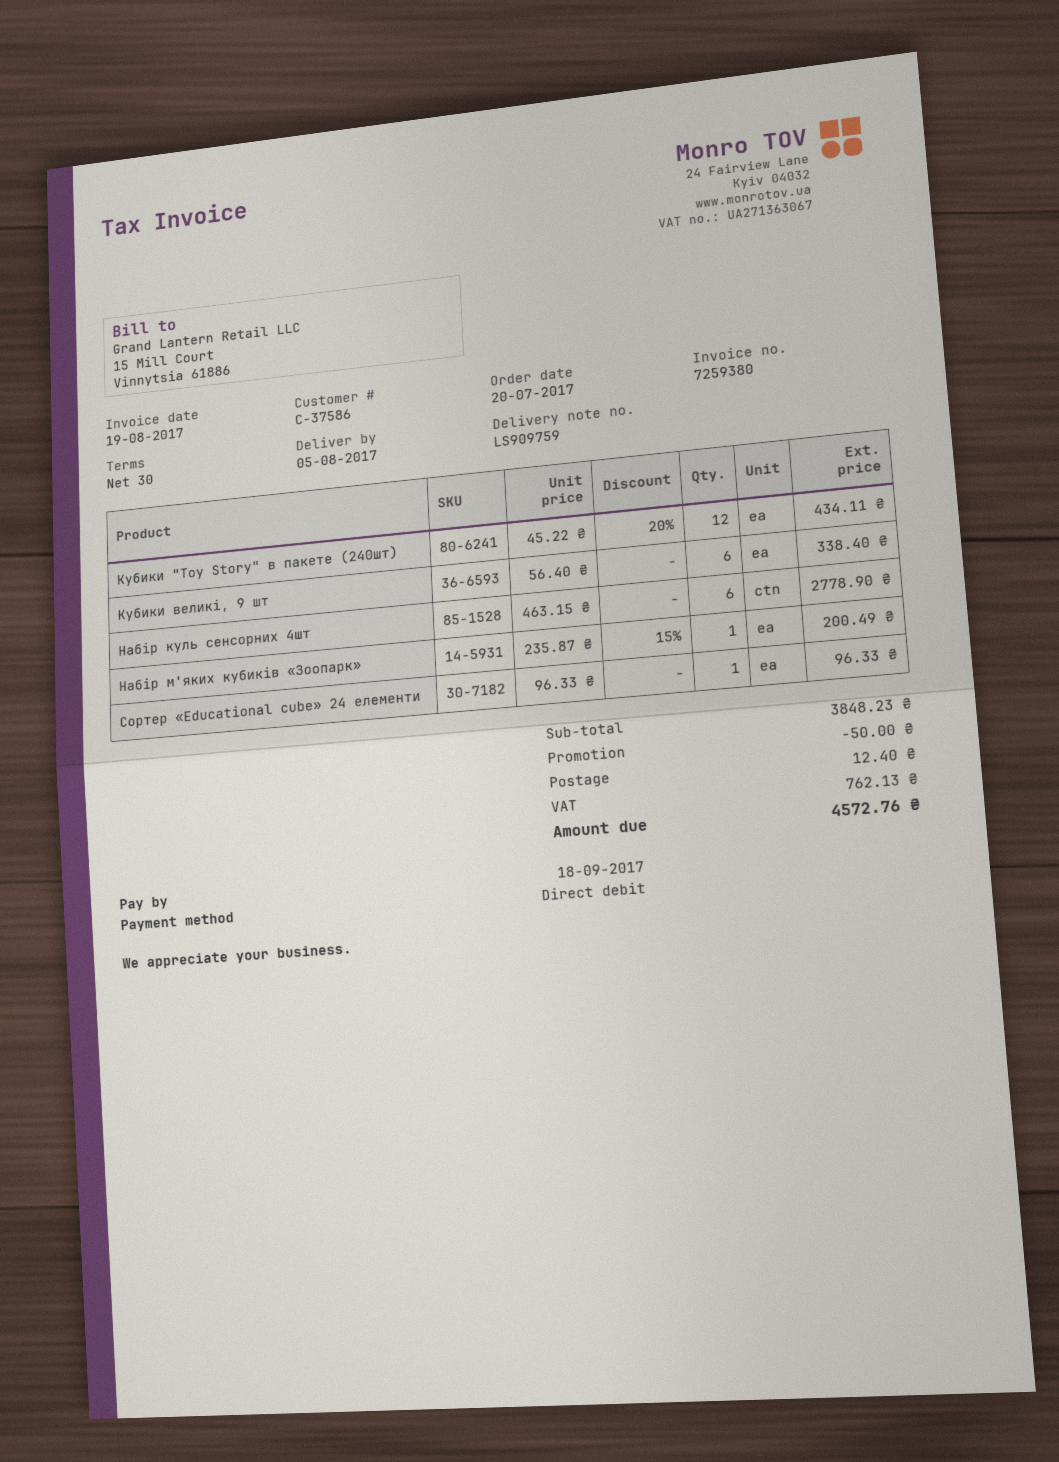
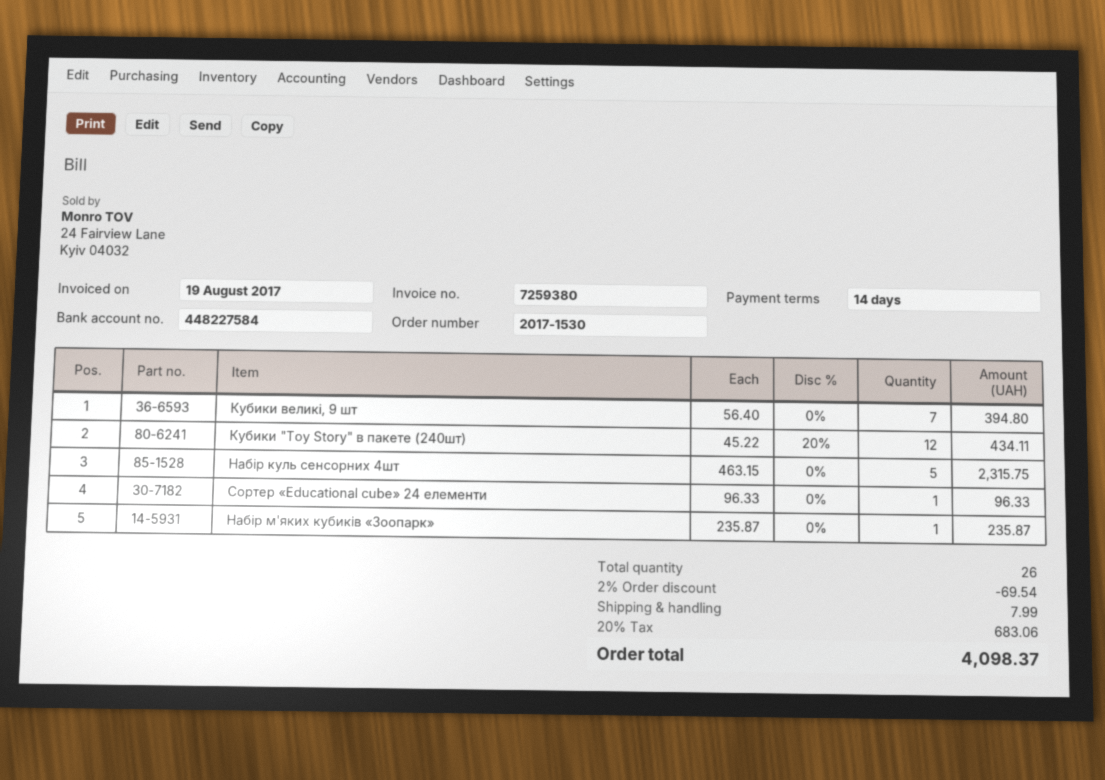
payment terms: 30 days -> 14 days
Кубики великі, 9 шт: 6 x 56.40 = 338.40 -> 7 x 56.40 = 394.80
Набір куль сенсорних 4шт: 6 x 463.15 = 2778.90 -> 5 x 463.15 = 2315.75
Набір м'яких кубиків «Зоопарк»: 1 x 235.87 - 15% = 200.49 -> 1 x 235.87 = 235.87
discount: 50.00 -> 69.54
shipping: 12.40 -> 7.99
tax: 762.13 -> 683.06
total: 4572.76 -> 4098.37

